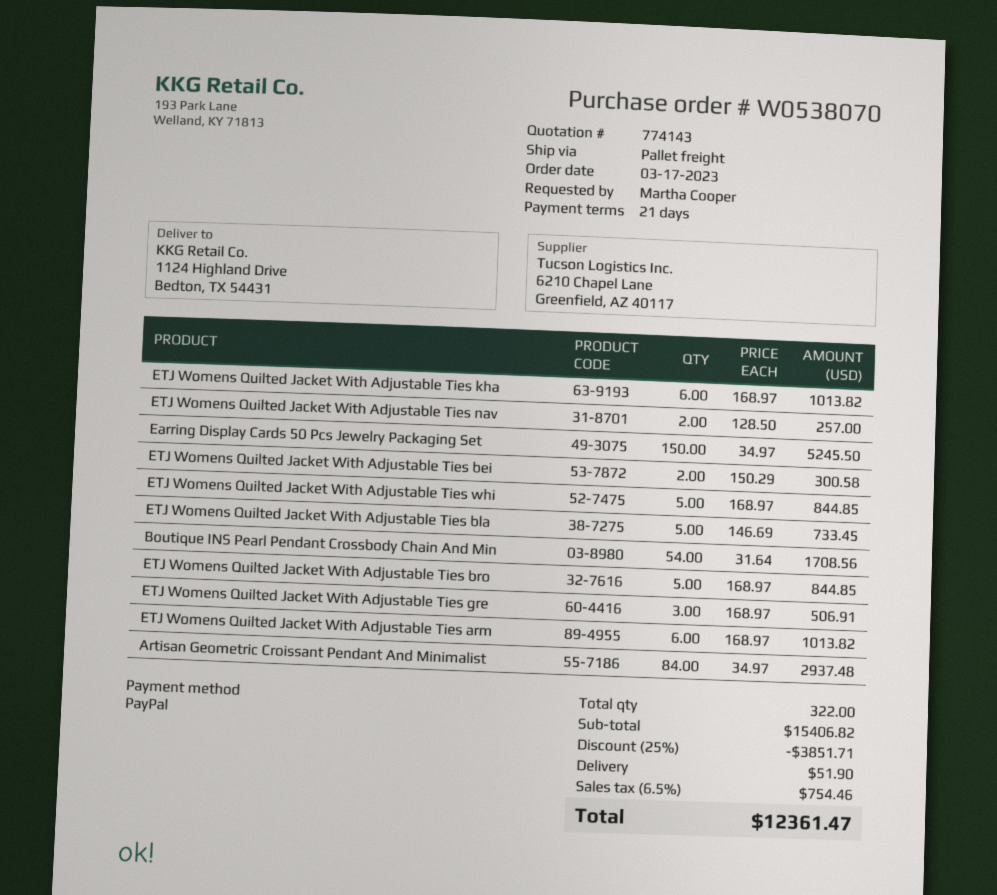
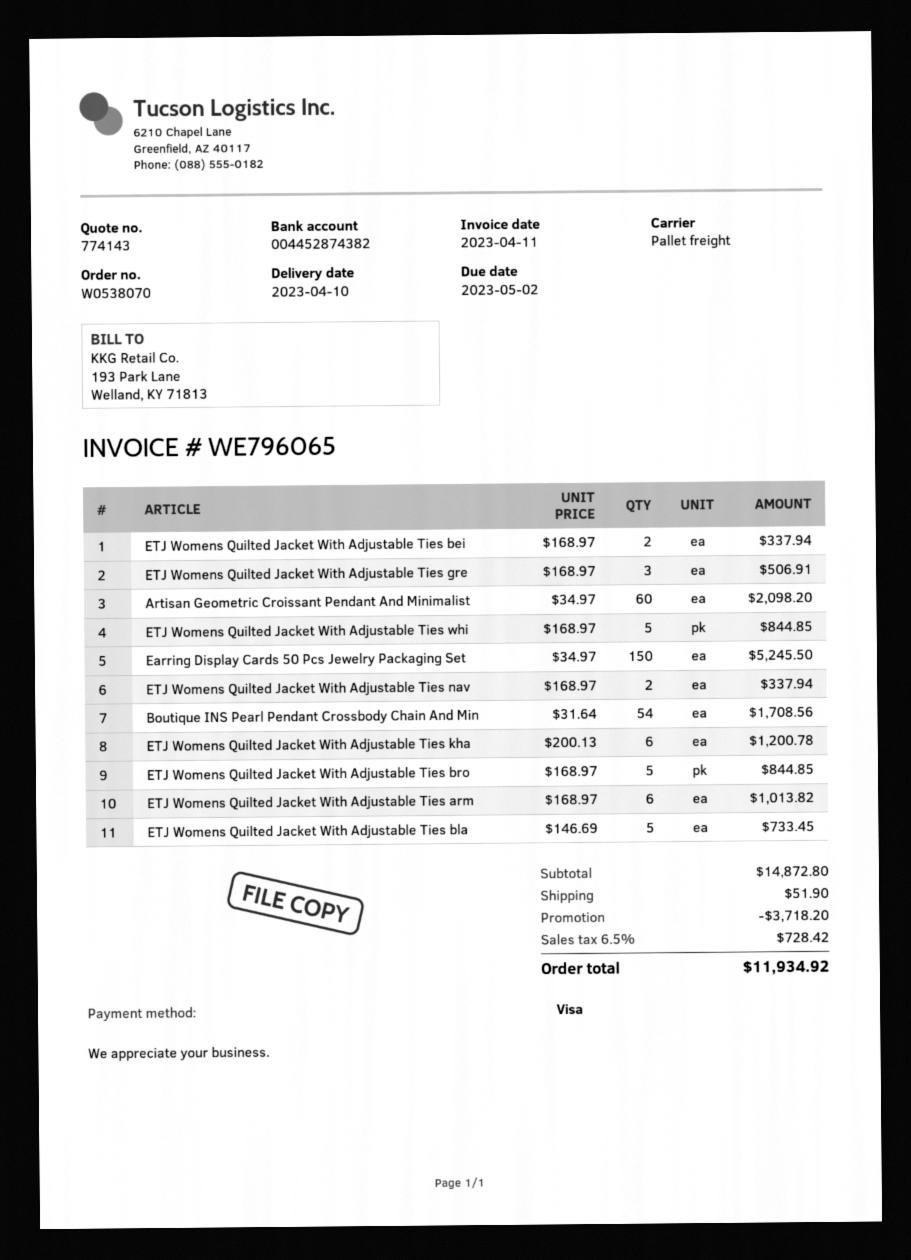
payment method: PayPal -> Visa
ETJ Womens Quilted Jacket With Adjustable Ties kha: 6 x 168.97 = 1013.82 -> 6 x 200.13 = 1200.78
ETJ Womens Quilted Jacket With Adjustable Ties nav: 2 x 128.50 = 257.00 -> 2 x 168.97 = 337.94
ETJ Womens Quilted Jacket With Adjustable Ties bei: 2 x 150.29 = 300.58 -> 2 x 168.97 = 337.94
Artisan Geometric Croissant Pendant And Minimalist: 84 x 34.97 = 2937.48 -> 60 x 34.97 = 2098.20
subtotal: 15406.82 -> 14872.80
discount: 3851.71 -> 3718.20
tax: 6.5% = 754.46 -> 6.5% = 728.42
total: 12361.47 -> 11934.92

